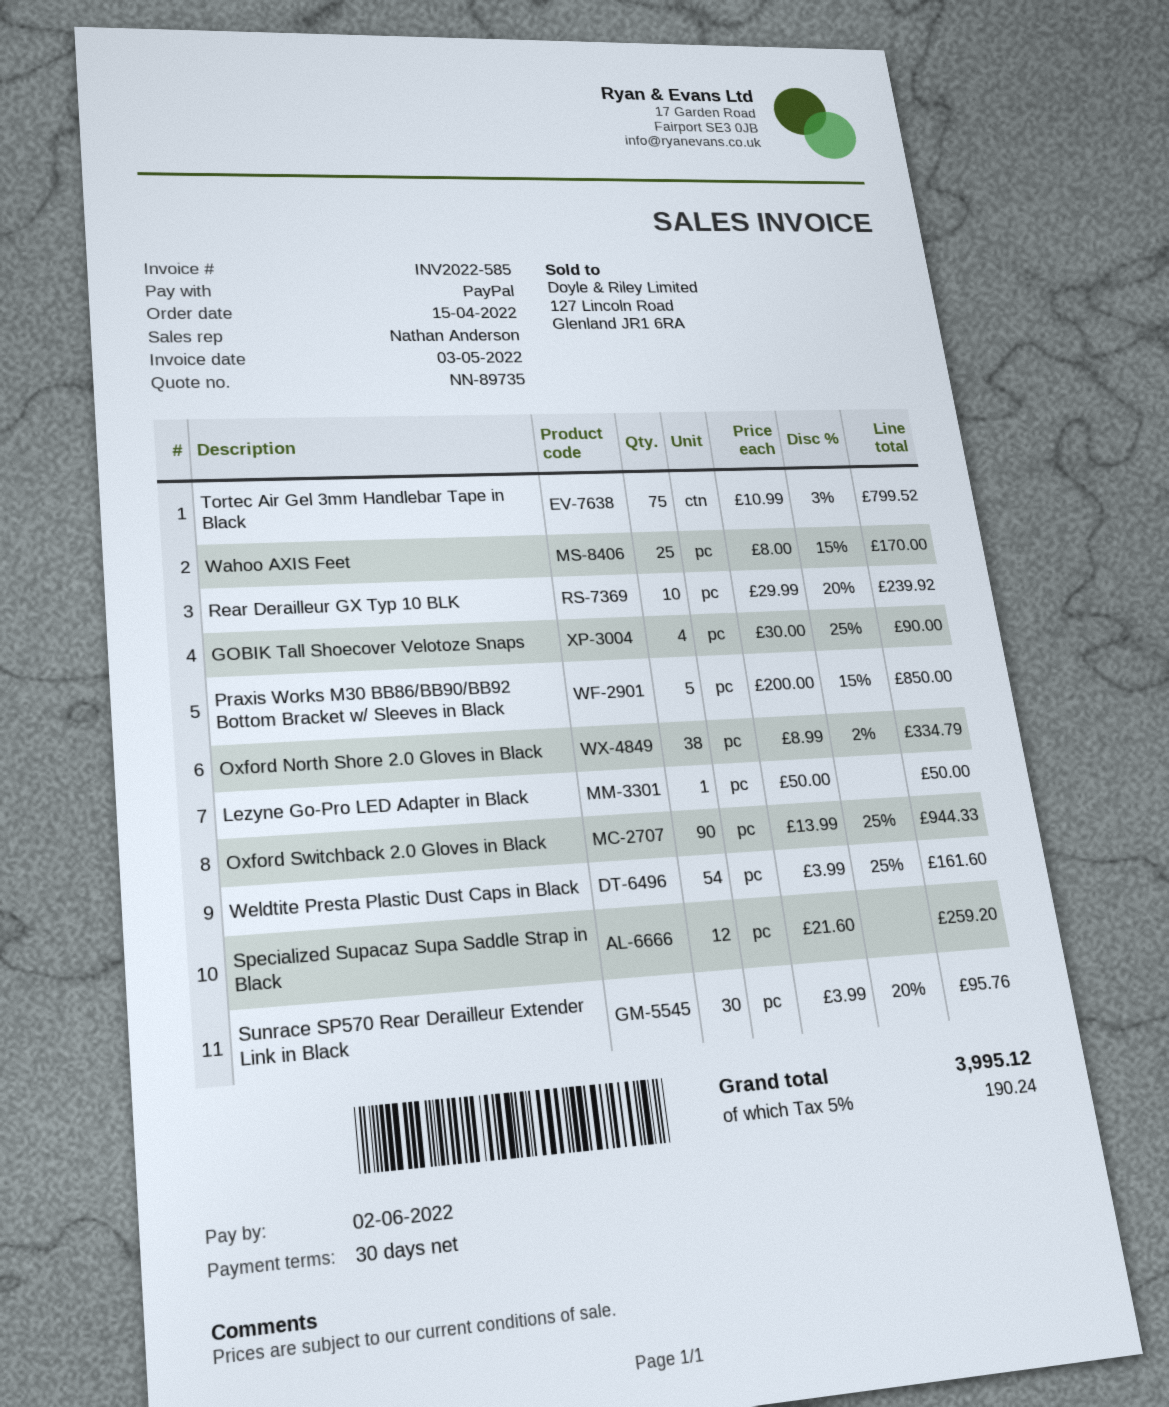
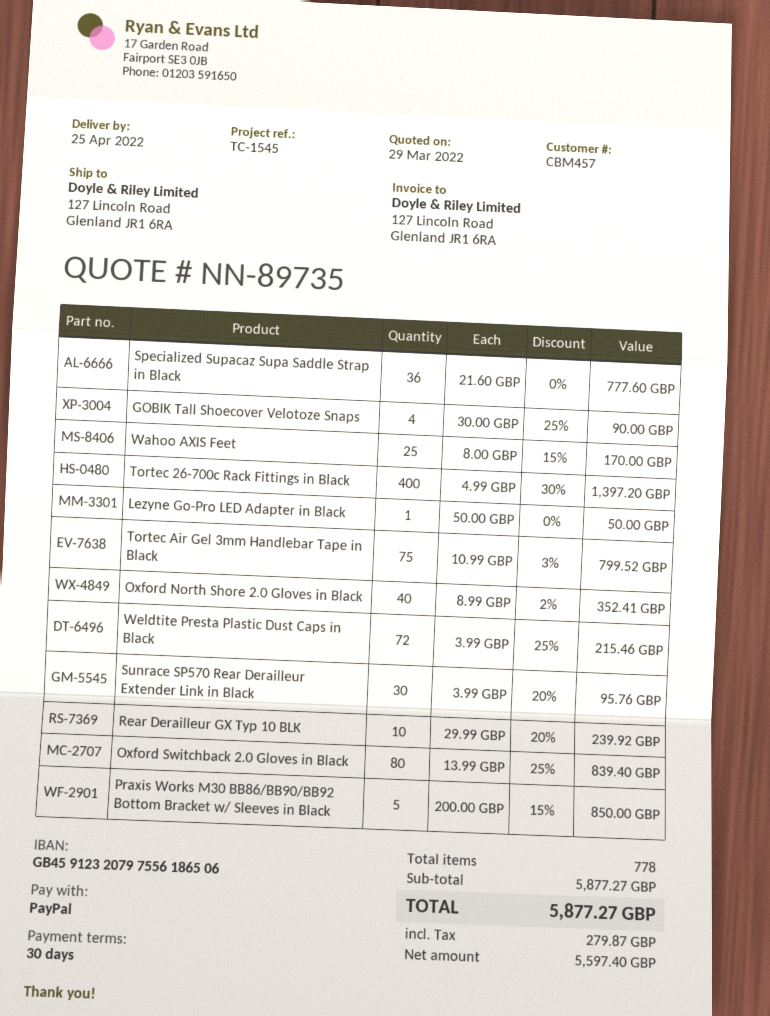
Oxford North Shore 2.0 Gloves in Black: 38 x 8.99 - 2% = 334.79 -> 40 x 8.99 - 2% = 352.41
Oxford Switchback 2.0 Gloves in Black: 90 x 13.99 - 25% = 944.33 -> 80 x 13.99 - 25% = 839.40
Weldtite Presta Plastic Dust Caps in Black: 54 x 3.99 - 25% = 161.60 -> 72 x 3.99 - 25% = 215.46
Specialized Supacaz Supa Saddle Strap in Black: 12 x 21.60 = 259.20 -> 36 x 21.60 = 777.60
Tortec 26-700c Rack Fittings in Black: none -> 400 x 4.99 - 30% = 1397.20
tax: 190.24 -> 279.87
total: 3995.12 -> 5877.27

